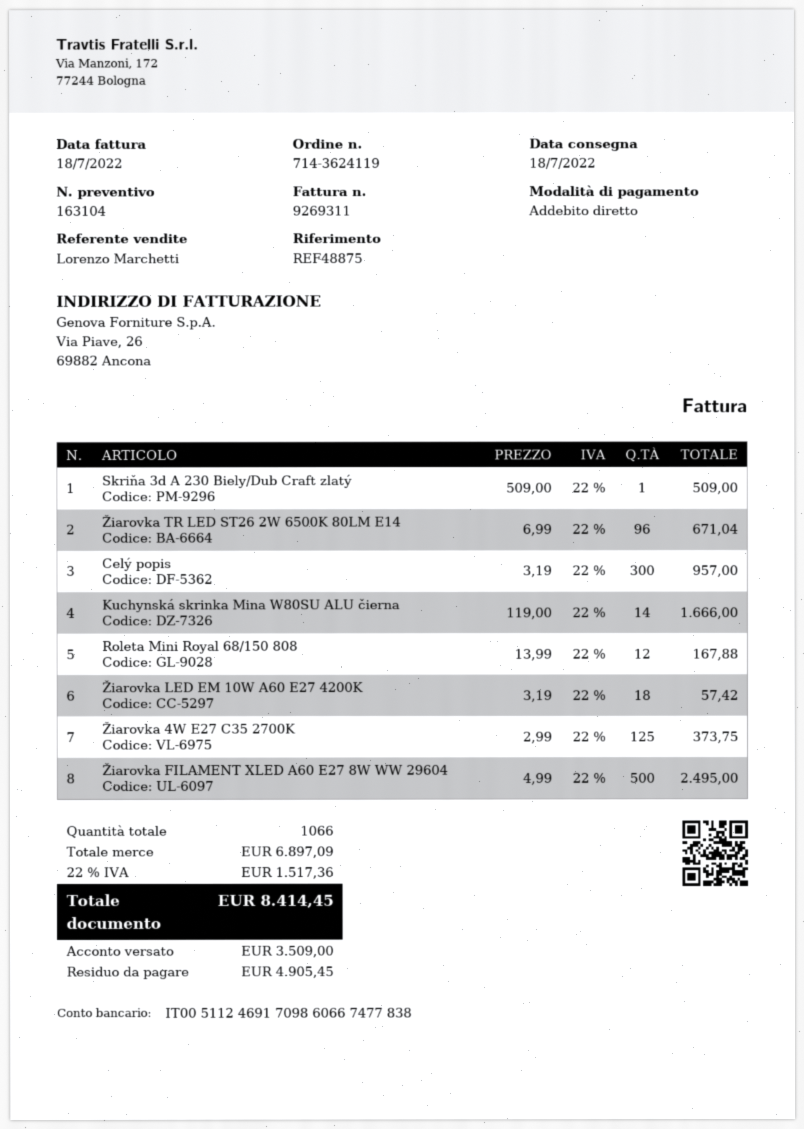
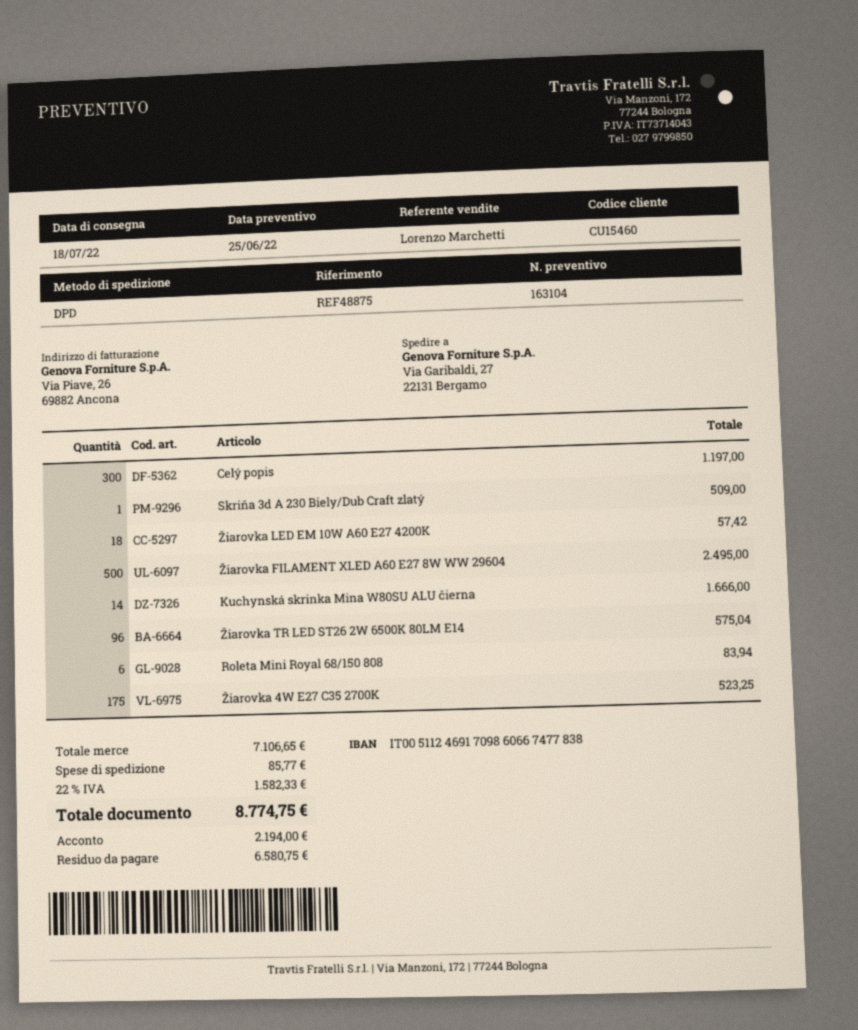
Žiarovka TR LED ST26 2W 6500K 80LM E14: 96 for 671.04 -> 96 for 575.04
Celý popis: 300 for 957.00 -> 300 for 1197.00
Roleta Mini Royal 68/150 808: 12 for 167.88 -> 6 for 83.94
Žiarovka 4W E27 C35 2700K: 125 for 373.75 -> 175 for 523.25
subtotal: 6897.09 -> 7106.65
shipping: none -> 85.77
tax: 22% = 1517.36 -> 22% = 1582.33
total: 8414.45 -> 8774.75
deposit: 3509.00 -> 2194.00
balance: 4905.45 -> 6580.75

